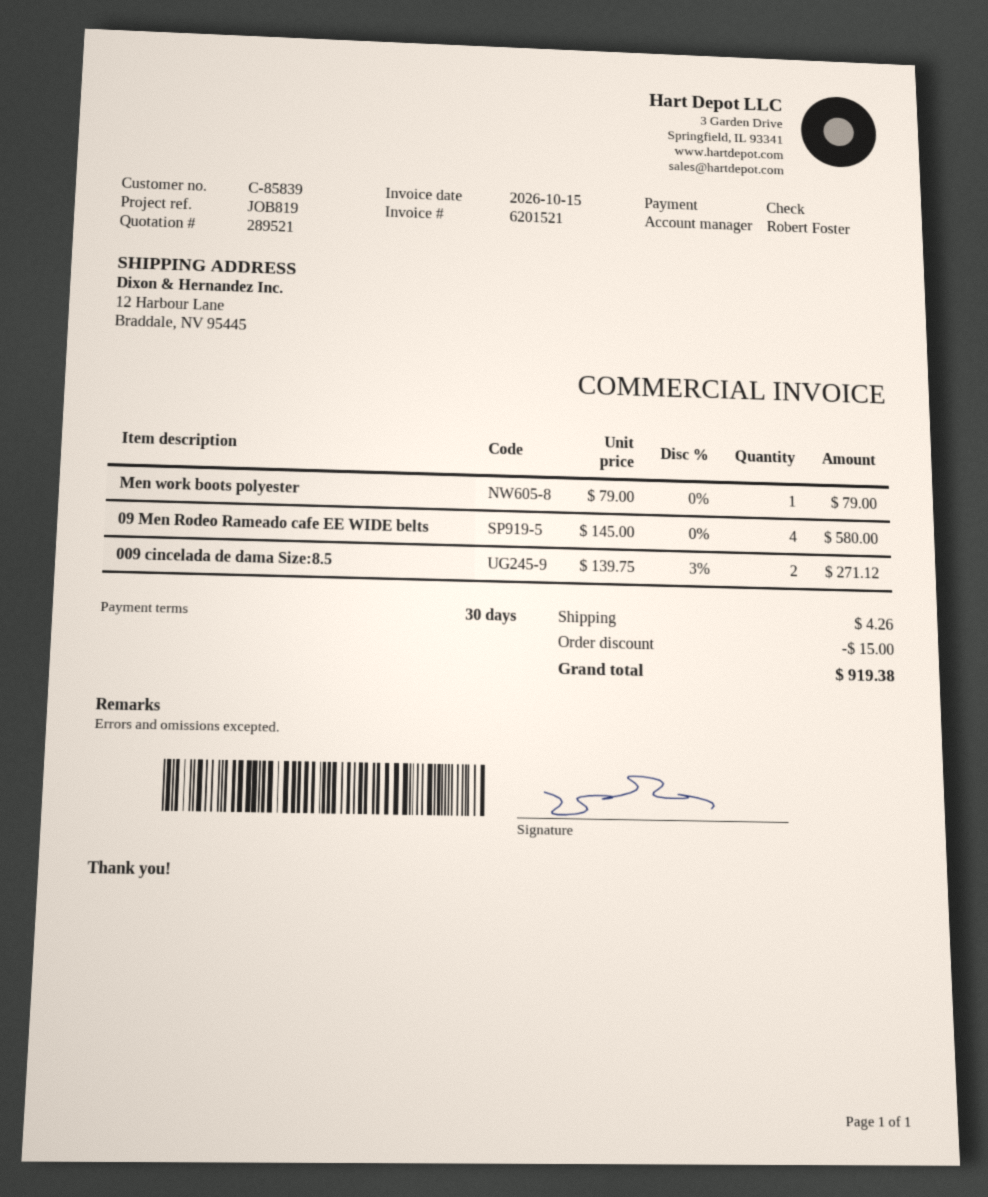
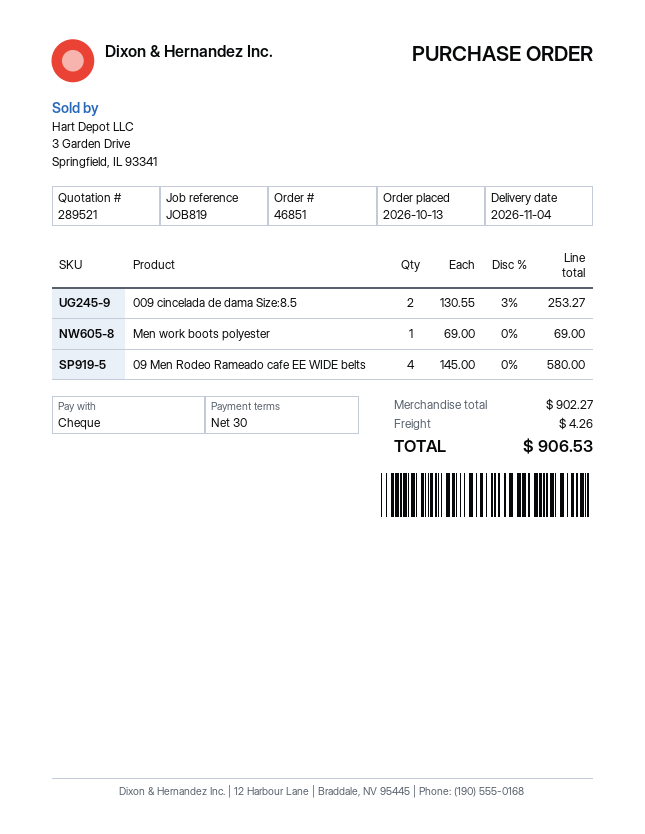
Men work boots polyester: 1 x 79.00 = 79.00 -> 1 x 69.00 = 69.00
009 cincelada de dama Size:8.5: 2 x 139.75 - 3% = 271.12 -> 2 x 130.55 - 3% = 253.27
discount: 15.00 -> none
total: 919.38 -> 906.53

